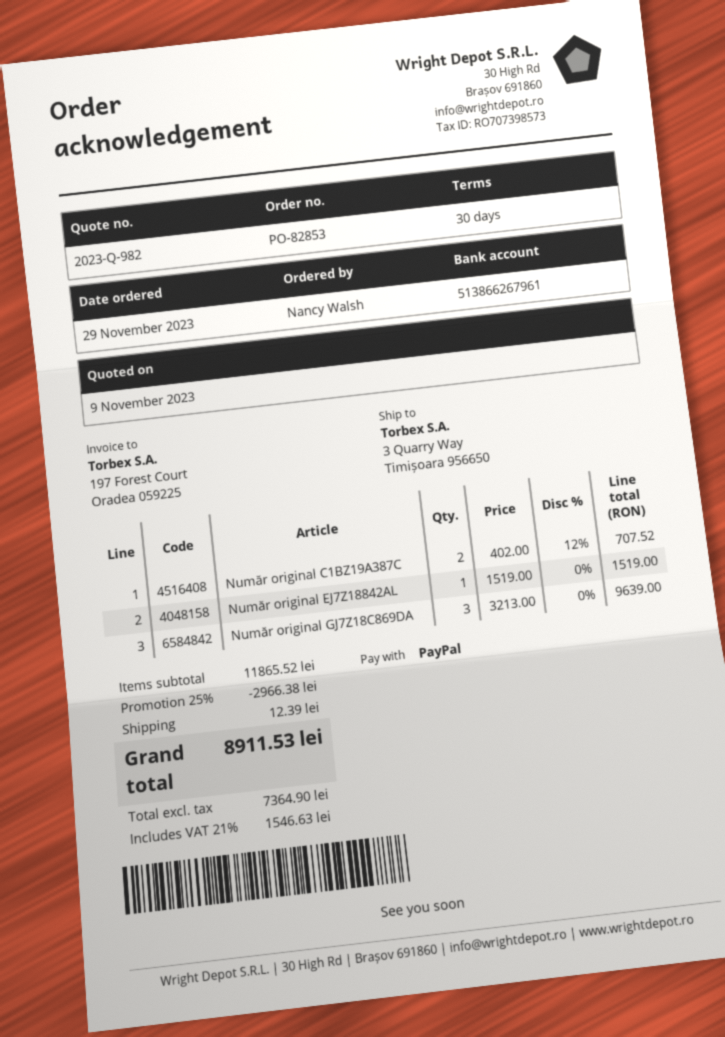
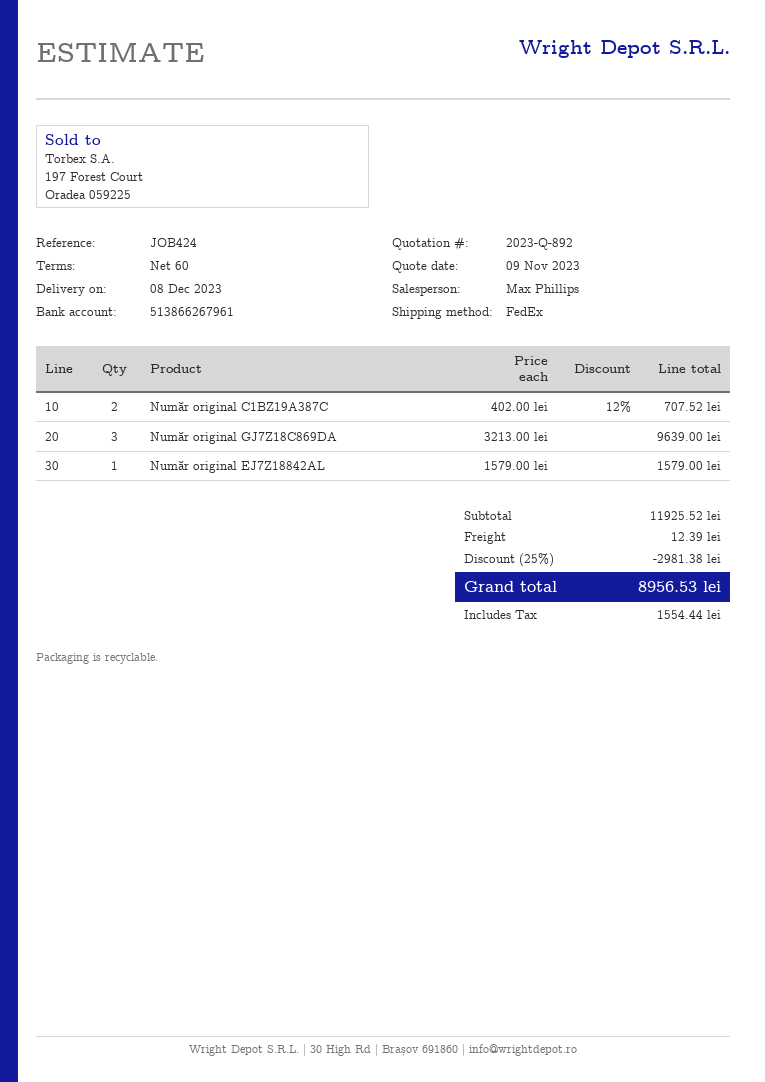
quote number: 2023-Q-982 -> 2023-Q-892
payment terms: 30 days -> 60 days
Număr original EJ7Z18842AL: 1 x 1519.00 = 1519.00 -> 1 x 1579.00 = 1579.00
subtotal: 11865.52 -> 11925.52
discount: 25% = 2966.38 -> 25% = 2981.38
tax: 1546.63 -> 1554.44
total: 8911.53 -> 8956.53

